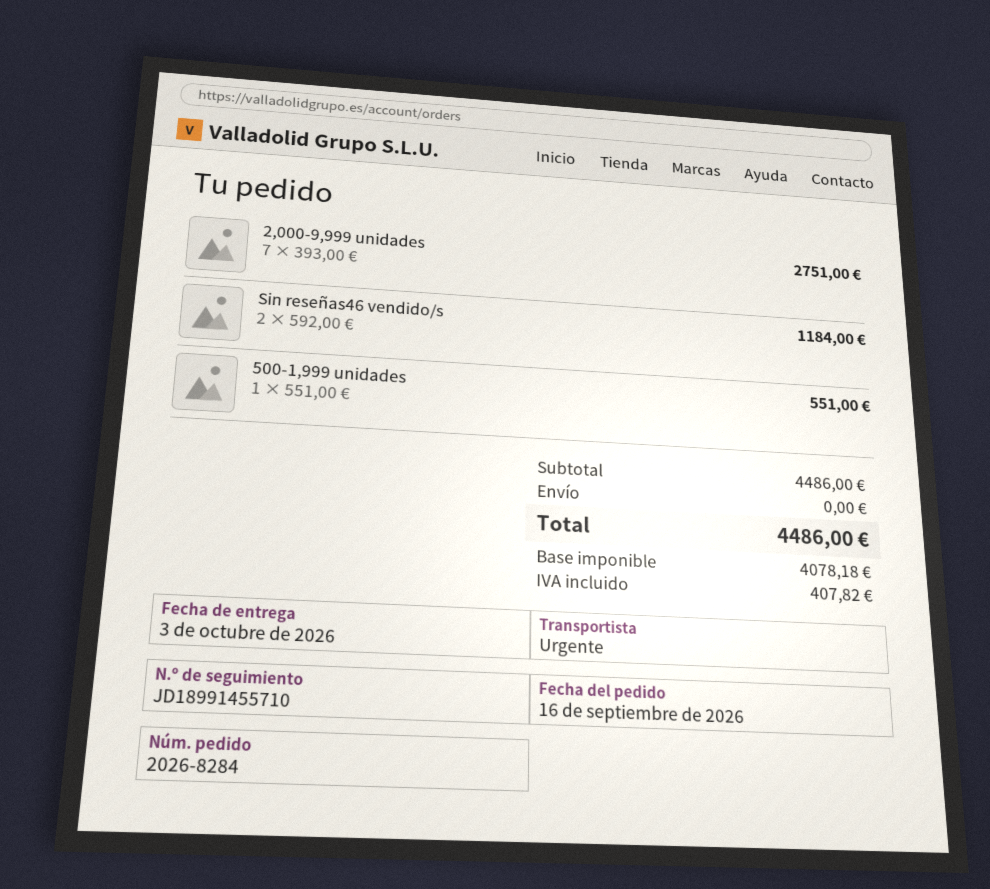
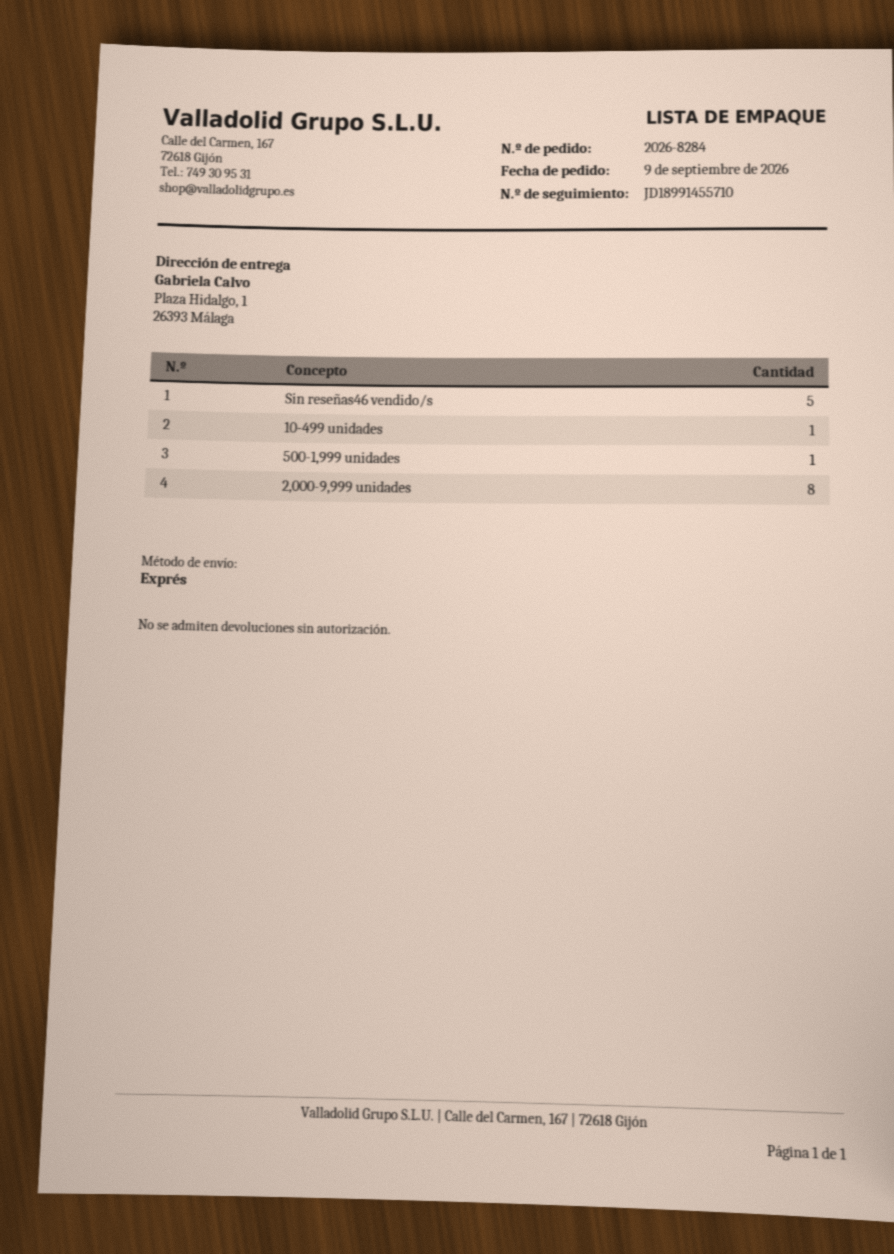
order date: 2026-09-16 -> 2026-09-09
2,000-9,999 unidades: 7 -> 8
Sin reseñas46 vendido/s: 2 -> 5
10-499 unidades: none -> 1

